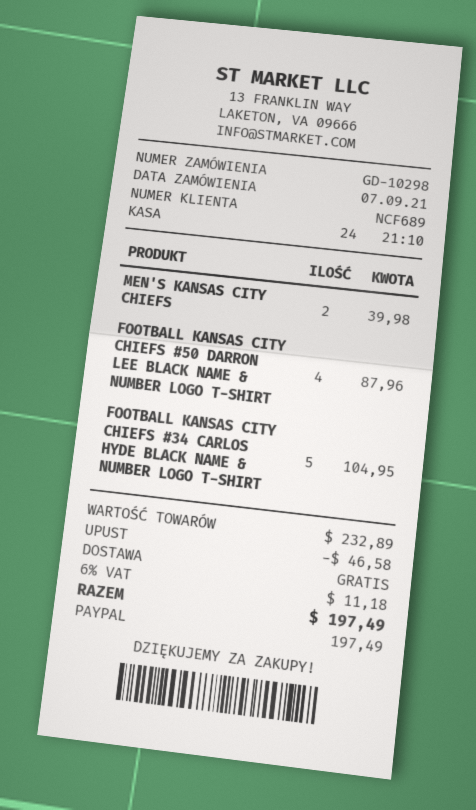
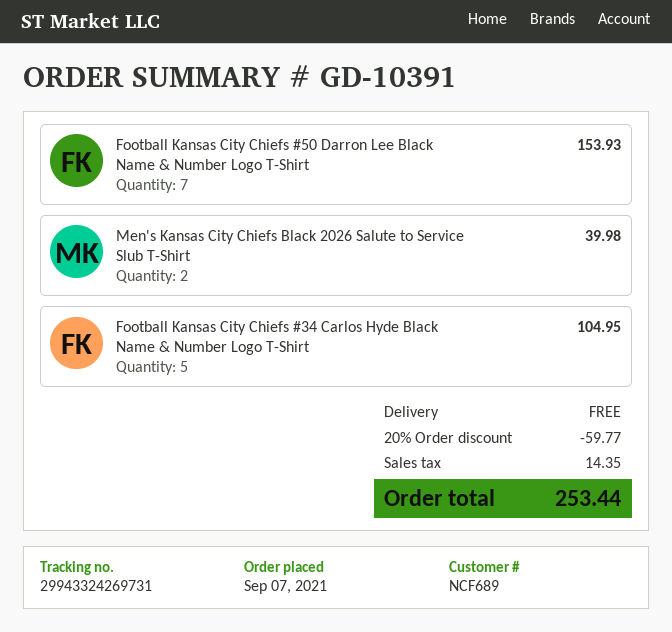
order number: GD-10298 -> GD-10391
FOOTBALL KANSAS CITY CHIEFS #50 DARRON LEE BLACK NAME & NUMBER LOGO T-SHIRT: 4 for 87.96 -> 7 for 153.93
discount: 46.58 -> 59.77
tax: 11.18 -> 14.35
total: 197.49 -> 253.44

